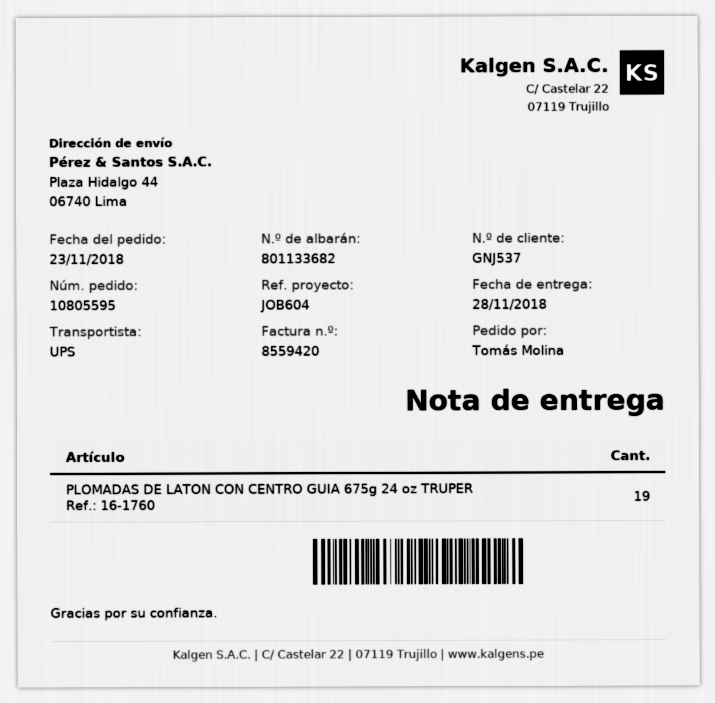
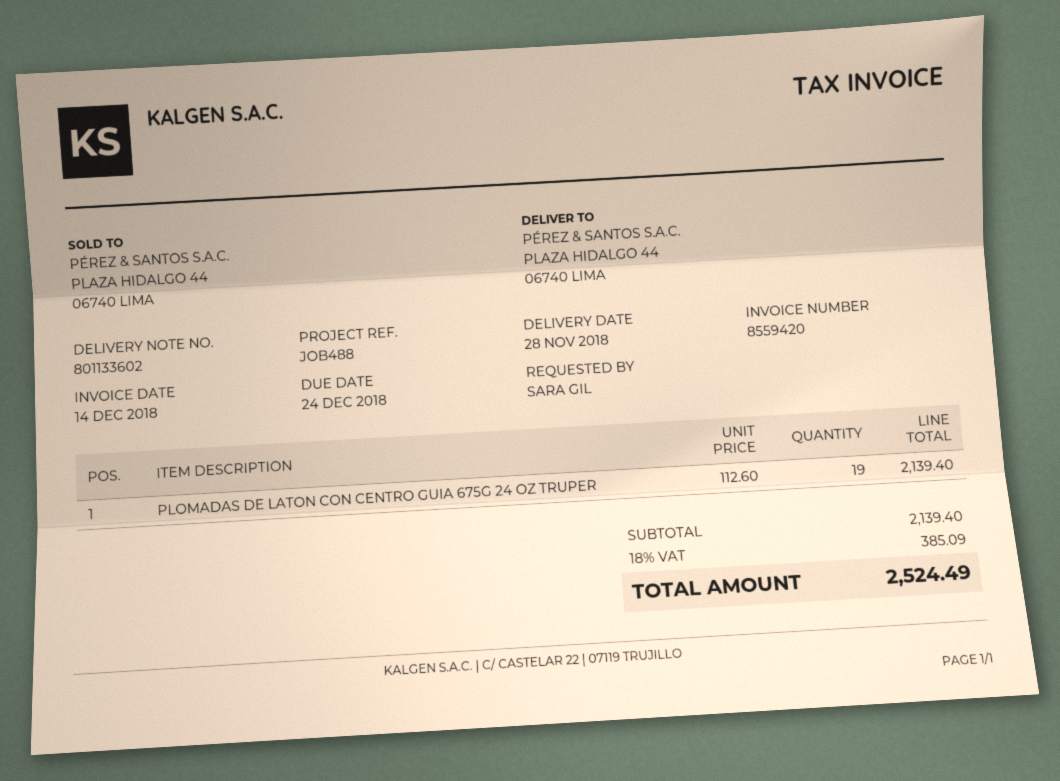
delivery note number: 801133682 -> 801133602
reference: JOB604 -> JOB488
ordered by: Tomás Molina -> SARA GIL

